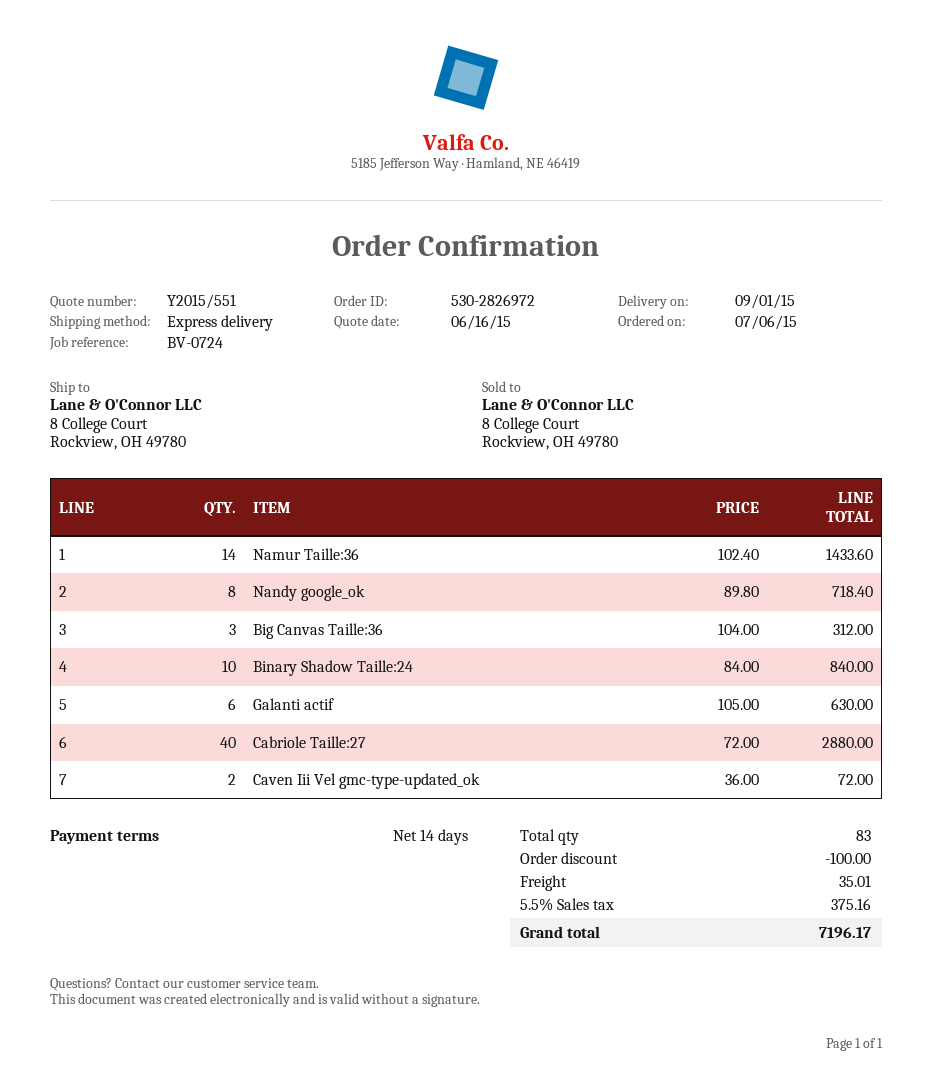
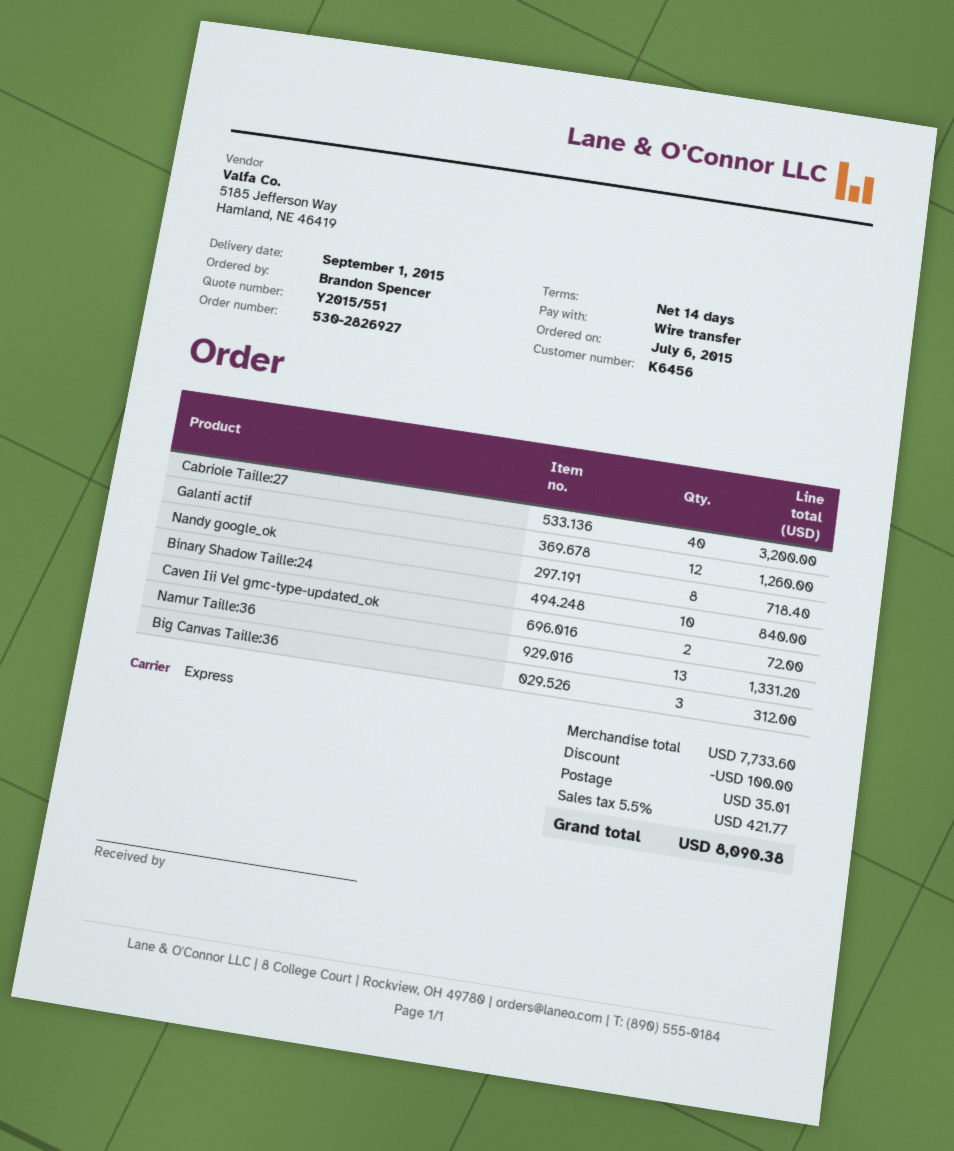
order number: 530-2826972 -> 530-2826927
Namur Taille:36: 14 for 1433.60 -> 13 for 1331.20
Galanti actif: 6 for 630.00 -> 12 for 1260.00
Cabriole Taille:27: 40 for 2880.00 -> 40 for 3200.00
tax: 5.5% = 375.16 -> 5.5% = 421.77
total: 7196.17 -> 8090.38

